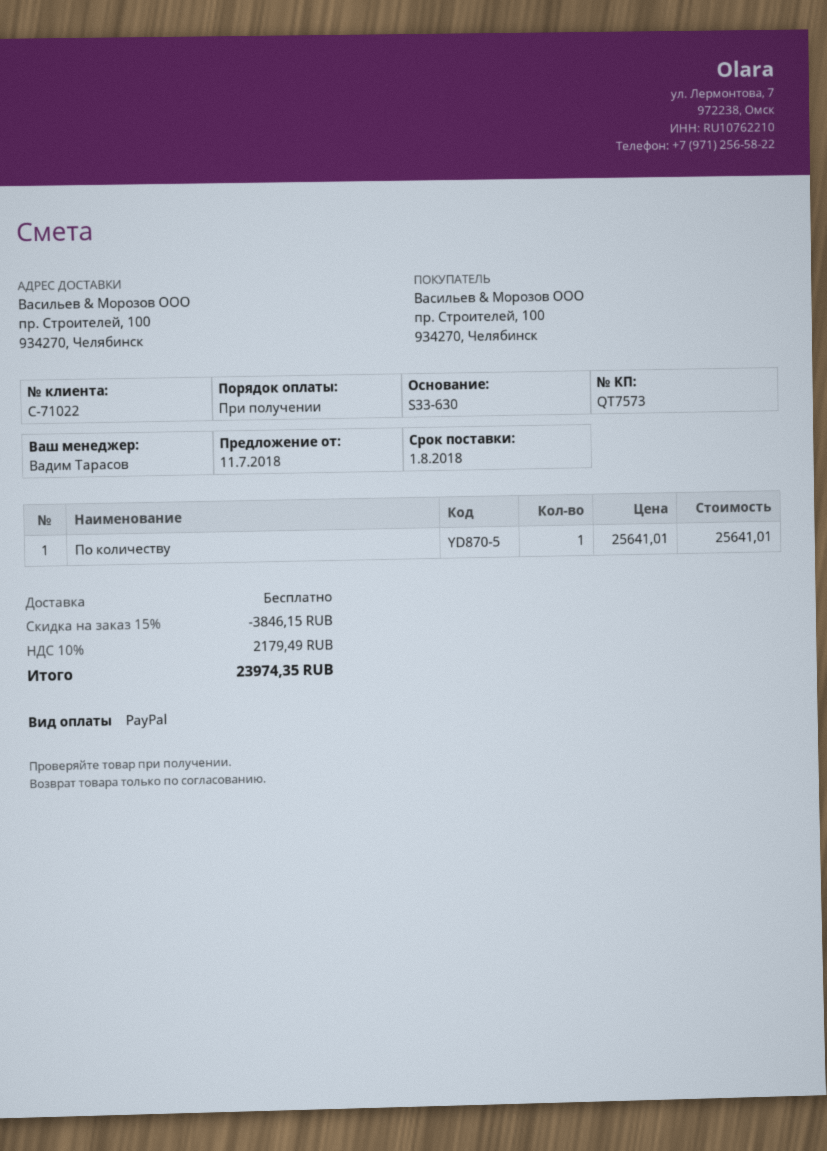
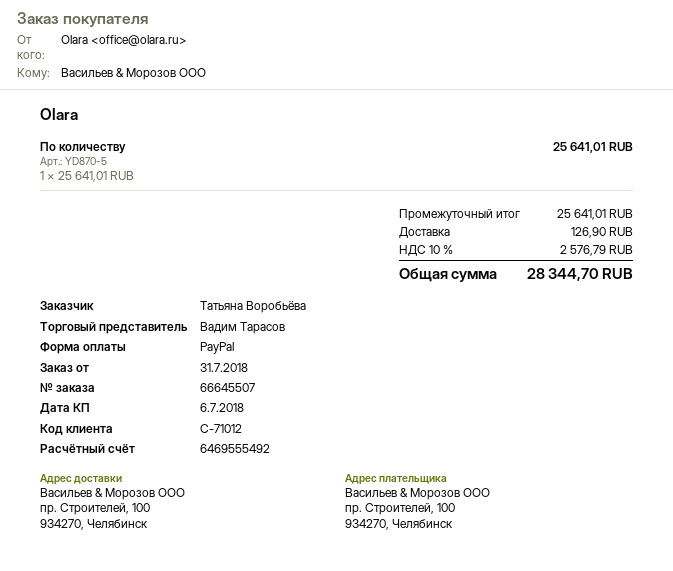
quote date: 2018-07-11 -> 2018-07-06
customer number: C-71022 -> C-71012
discount: 15% = 3846.15 -> none
shipping: 0.00 -> 126.90
tax: 10% = 2179.49 -> 10% = 2576.79
total: 23974.35 -> 28344.70

